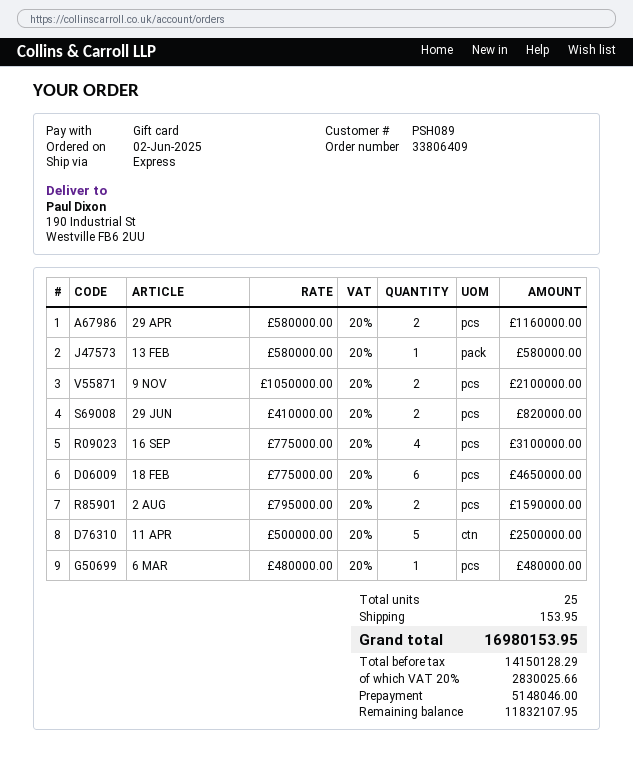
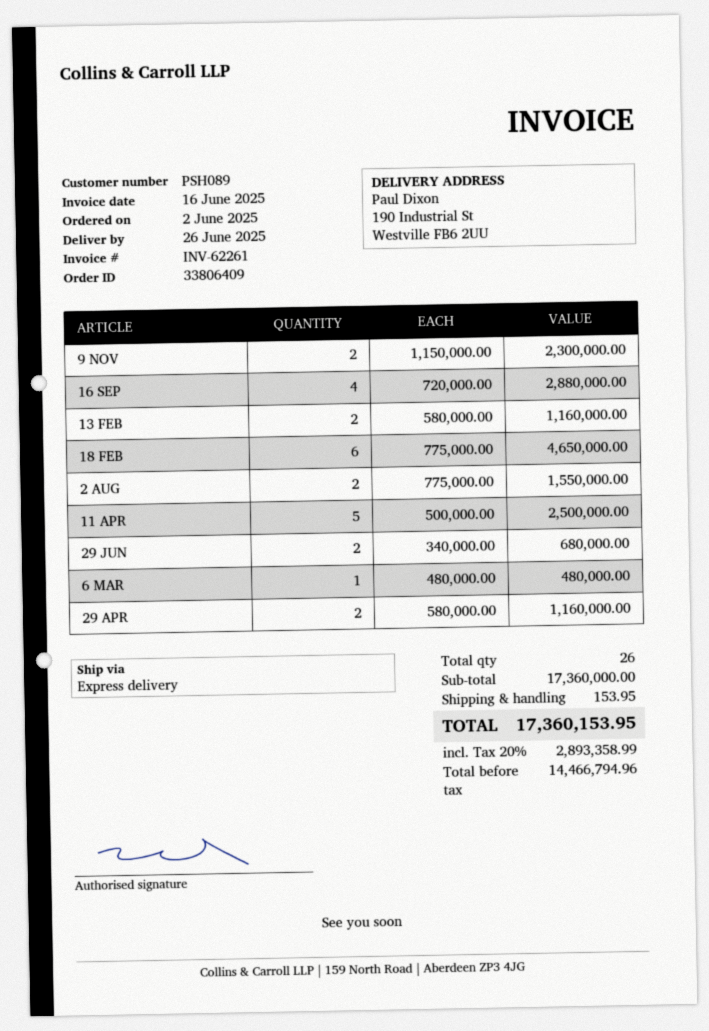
13 FEB: 1 x 580000.00 = 580000.00 -> 2 x 580000.00 = 1160000.00
9 NOV: 2 x 1050000.00 = 2100000.00 -> 2 x 1150000.00 = 2300000.00
29 JUN: 2 x 410000.00 = 820000.00 -> 2 x 340000.00 = 680000.00
16 SEP: 4 x 775000.00 = 3100000.00 -> 4 x 720000.00 = 2880000.00
2 AUG: 2 x 795000.00 = 1590000.00 -> 2 x 775000.00 = 1550000.00
total quantity: 25 -> 26
net: 14150128.29 -> 14466794.96
tax: 20% = 2830025.66 -> 20% = 2893358.99
total: 16980153.95 -> 17360153.95

